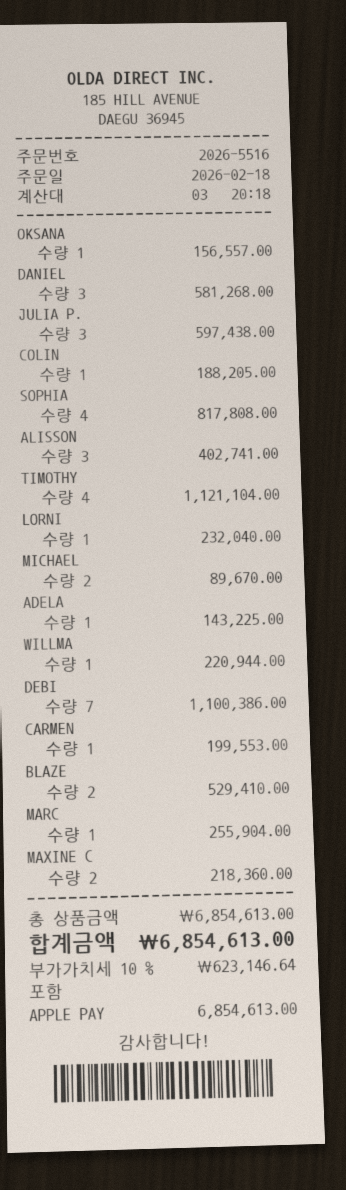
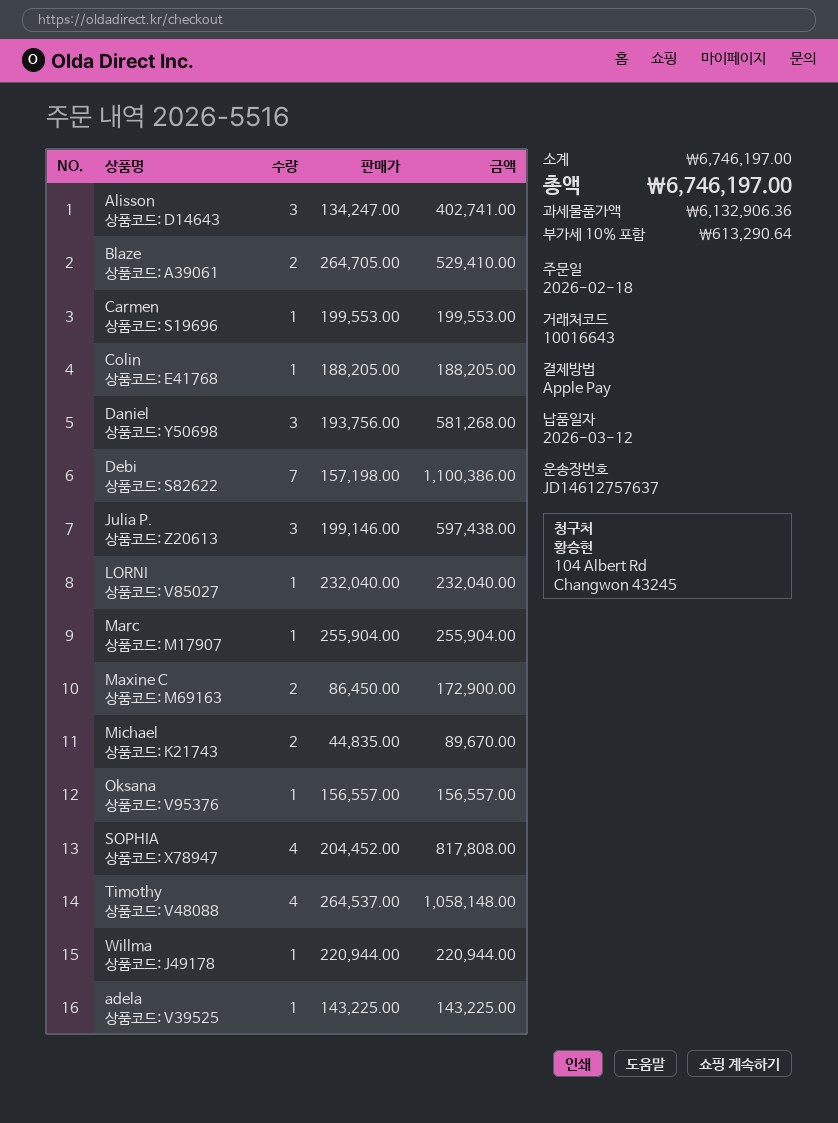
TIMOTHY: 4 for 1121104.00 -> 4 for 1058148.00
MAXINE C: 2 for 218360.00 -> 2 for 172900.00
subtotal: 6854613.00 -> 6746197.00
tax: 10% = 623146.64 -> 10% = 613290.64
total: 6854613.00 -> 6746197.00

